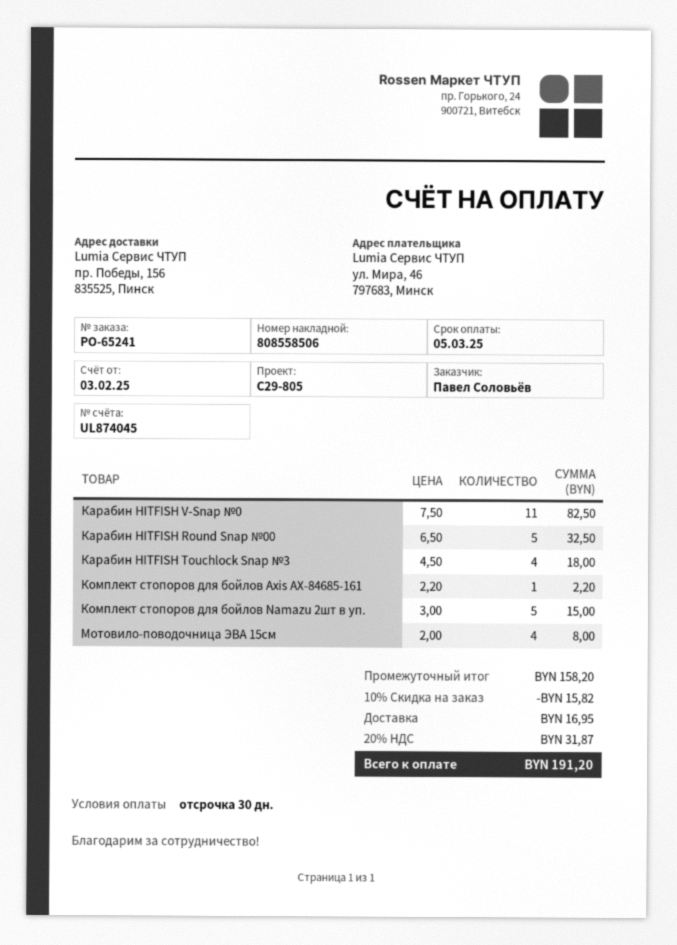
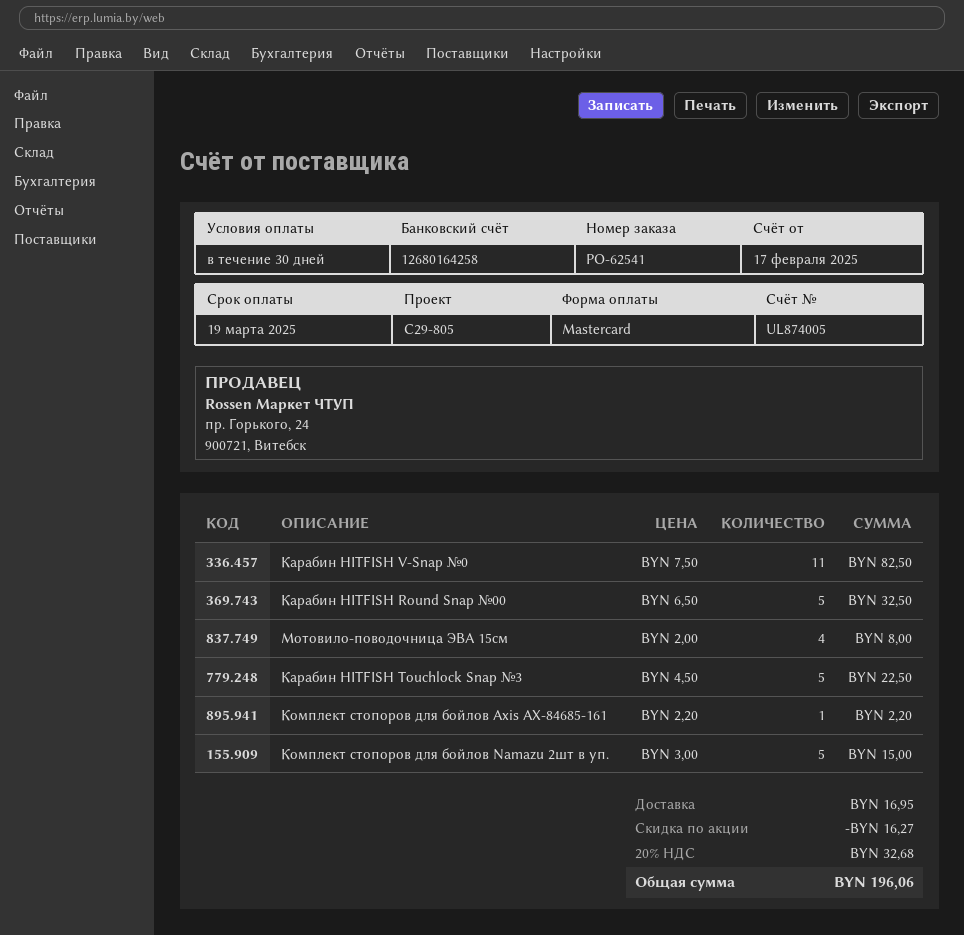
order number: PO-65241 -> PO-62541
invoice number: UL874045 -> UL874005
invoice date: 2025-02-03 -> 2025-02-17
due date: 2025-03-05 -> 2025-03-19
Карабин HITFISH Touchlock Snap №3: 4 x 4.50 = 18.00 -> 5 x 4.50 = 22.50
discount: 15.82 -> 16.27
tax: 20% = 31.87 -> 20% = 32.68
total: 191.20 -> 196.06

